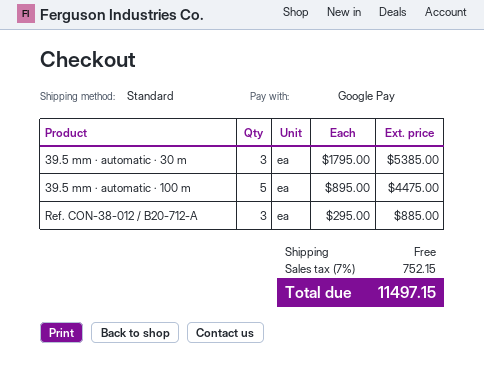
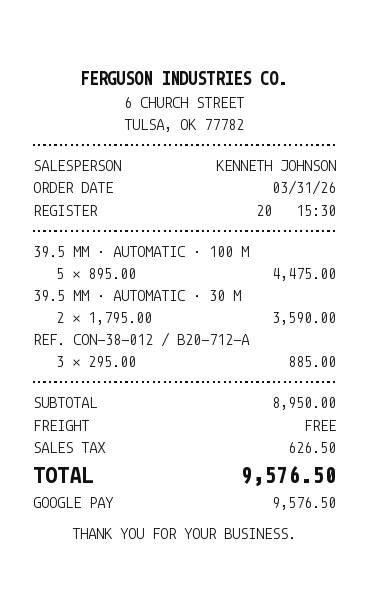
39.5 mm · automatic · 30 m: 3 x 1795.00 = 5385.00 -> 2 x 1795.00 = 3590.00
tax: 752.15 -> 626.50
total: 11497.15 -> 9576.50

